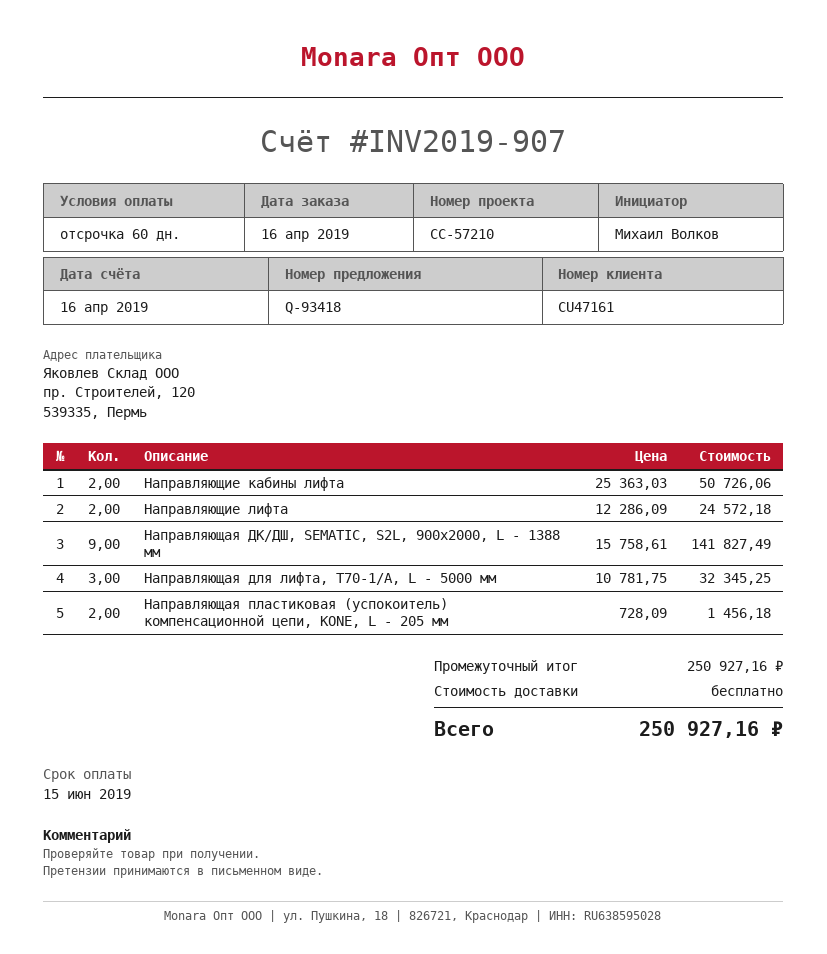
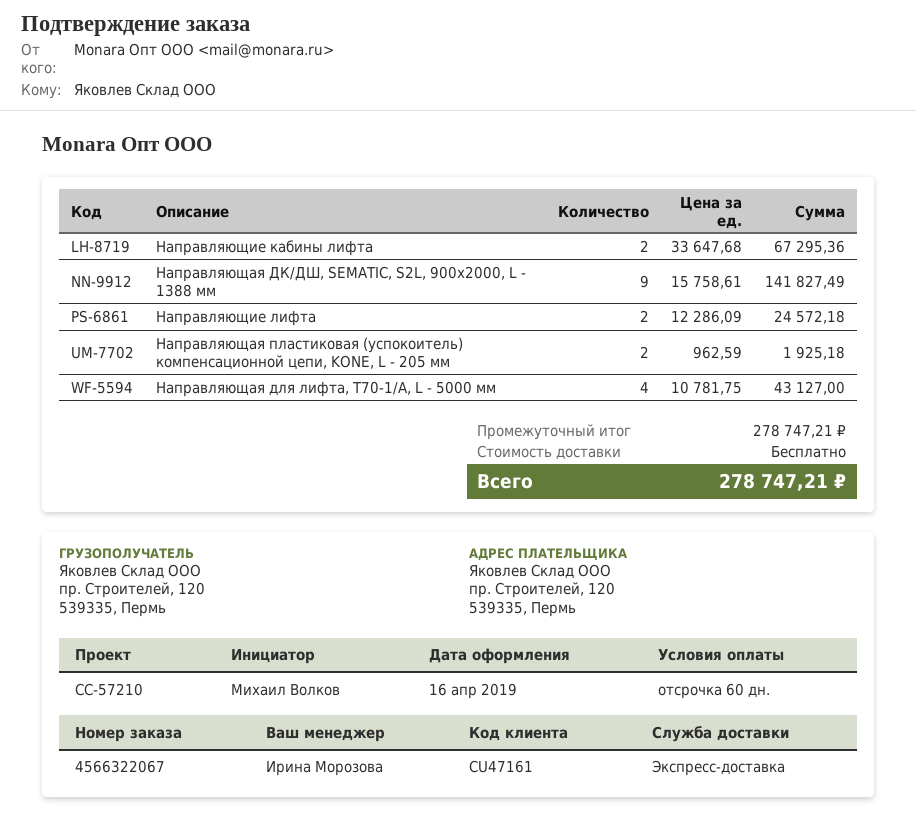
Направляющие кабины лифта: 2 x 25363.03 = 50726.06 -> 2 x 33647.68 = 67295.36
Направляющая для лифта, Т70-1/А, L - 5000 мм: 3 x 10781.75 = 32345.25 -> 4 x 10781.75 = 43127.00
Направляющая пластиковая (успокоитель) компенсационной цепи, KONE, L - 205 мм: 2 x 728.09 = 1456.18 -> 2 x 962.59 = 1925.18
subtotal: 250927.16 -> 278747.21
total: 250927.16 -> 278747.21

